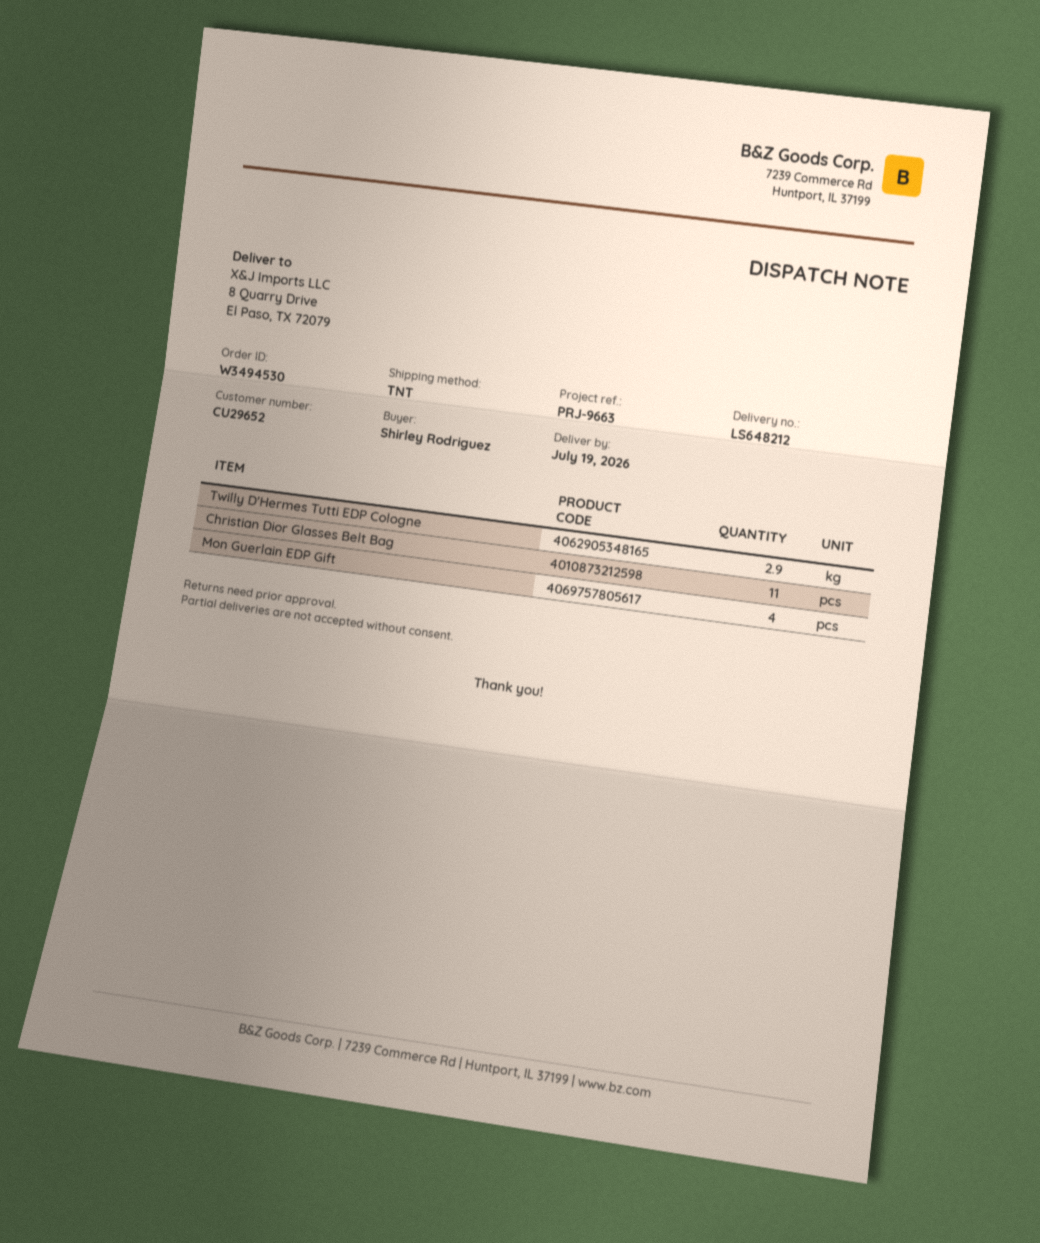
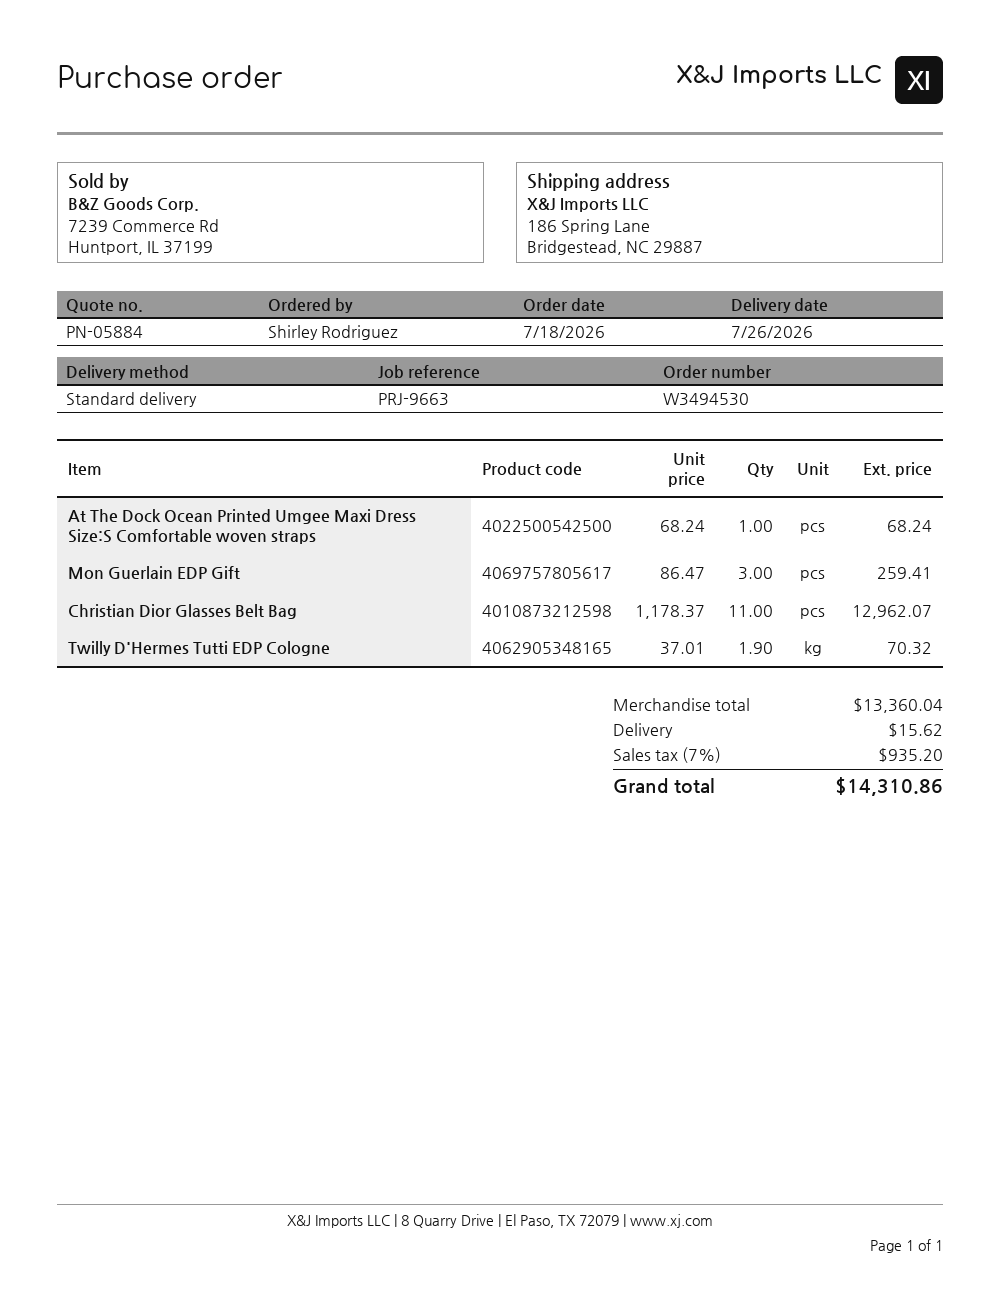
delivery date: 2026-07-19 -> 2026-07-26
shipping method: TNT -> standard
ship to: 8 Quarry Drive, El Paso, TX 72079 -> 186 Spring Lane, Bridgestead, NC 29887
Twilly D'Hermes Tutti EDP Cologne: 2.9 -> 1.9
Mon Guerlain EDP Gift: 4 -> 3
At The Dock Ocean Printed Umgee Maxi Dress Size:S Comfortable woven straps: none -> 1

